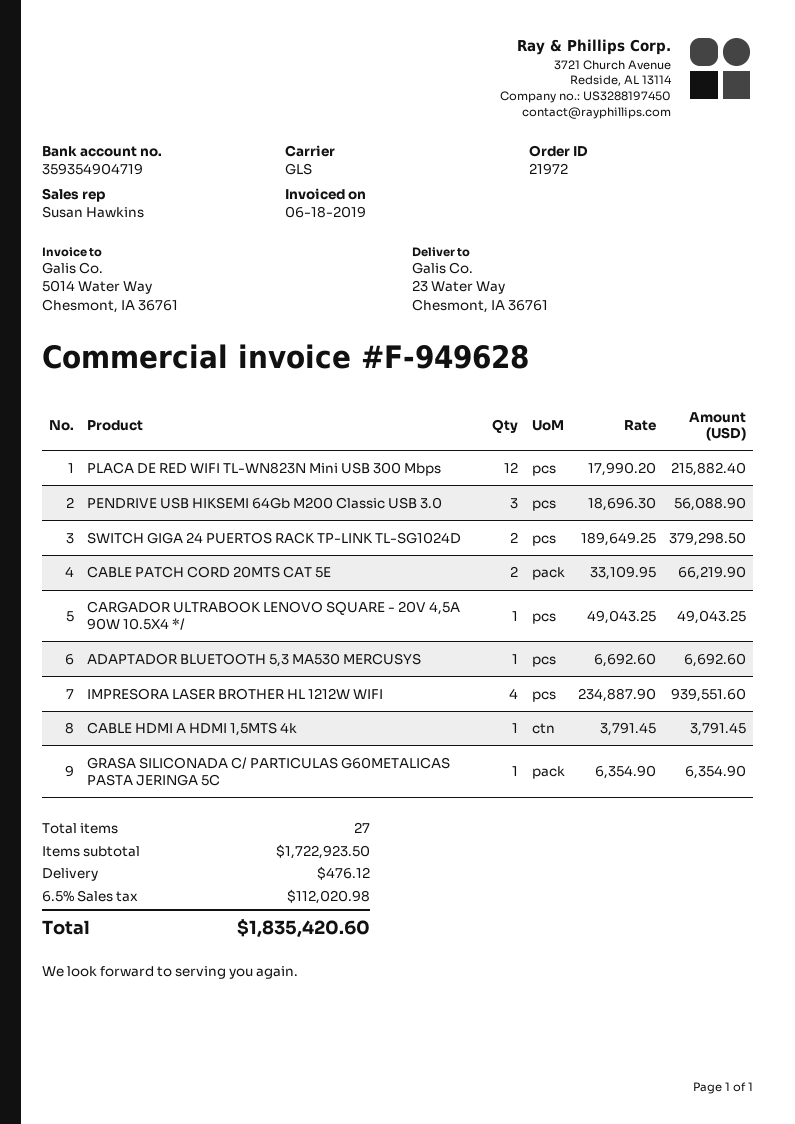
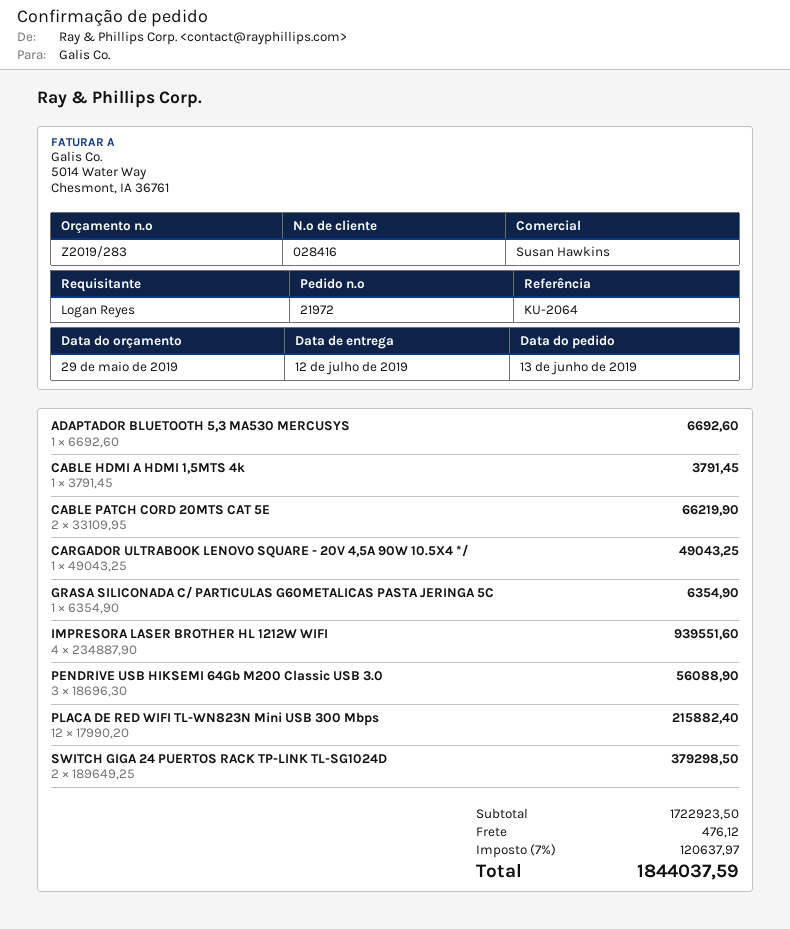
tax: 6.5% = 112020.98 -> 7% = 120637.97
total: 1835420.60 -> 1844037.59

